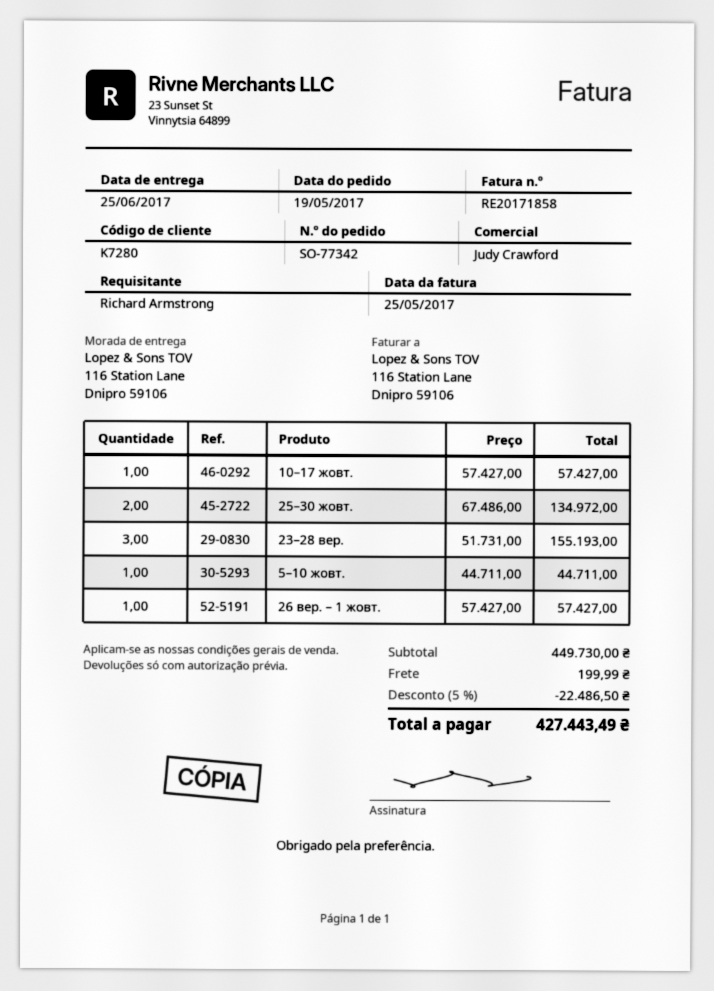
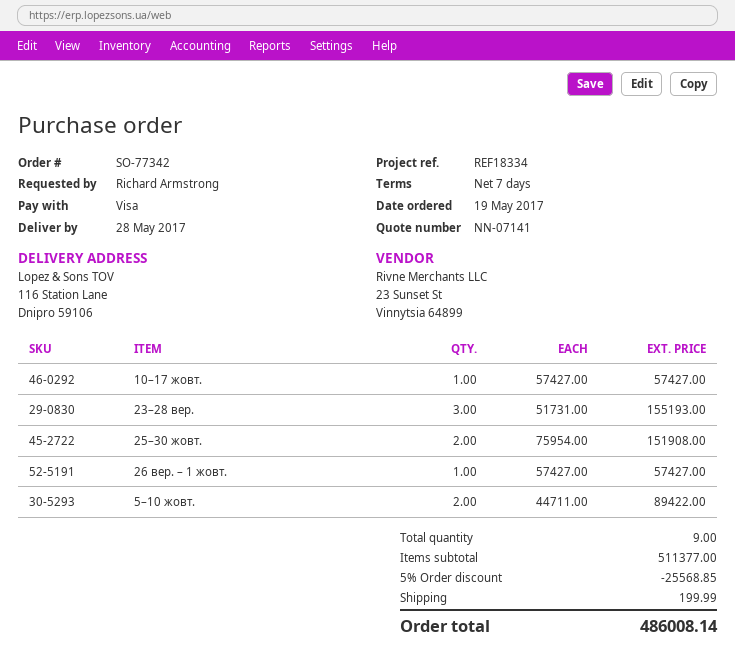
delivery date: 2017-06-25 -> 2017-05-28
25–30 жовт.: 2 x 67486.00 = 134972.00 -> 2 x 75954.00 = 151908.00
5–10 жовт.: 1 x 44711.00 = 44711.00 -> 2 x 44711.00 = 89422.00
subtotal: 449730.00 -> 511377.00
discount: 5% = 22486.50 -> 5% = 25568.85
total: 427443.49 -> 486008.14

